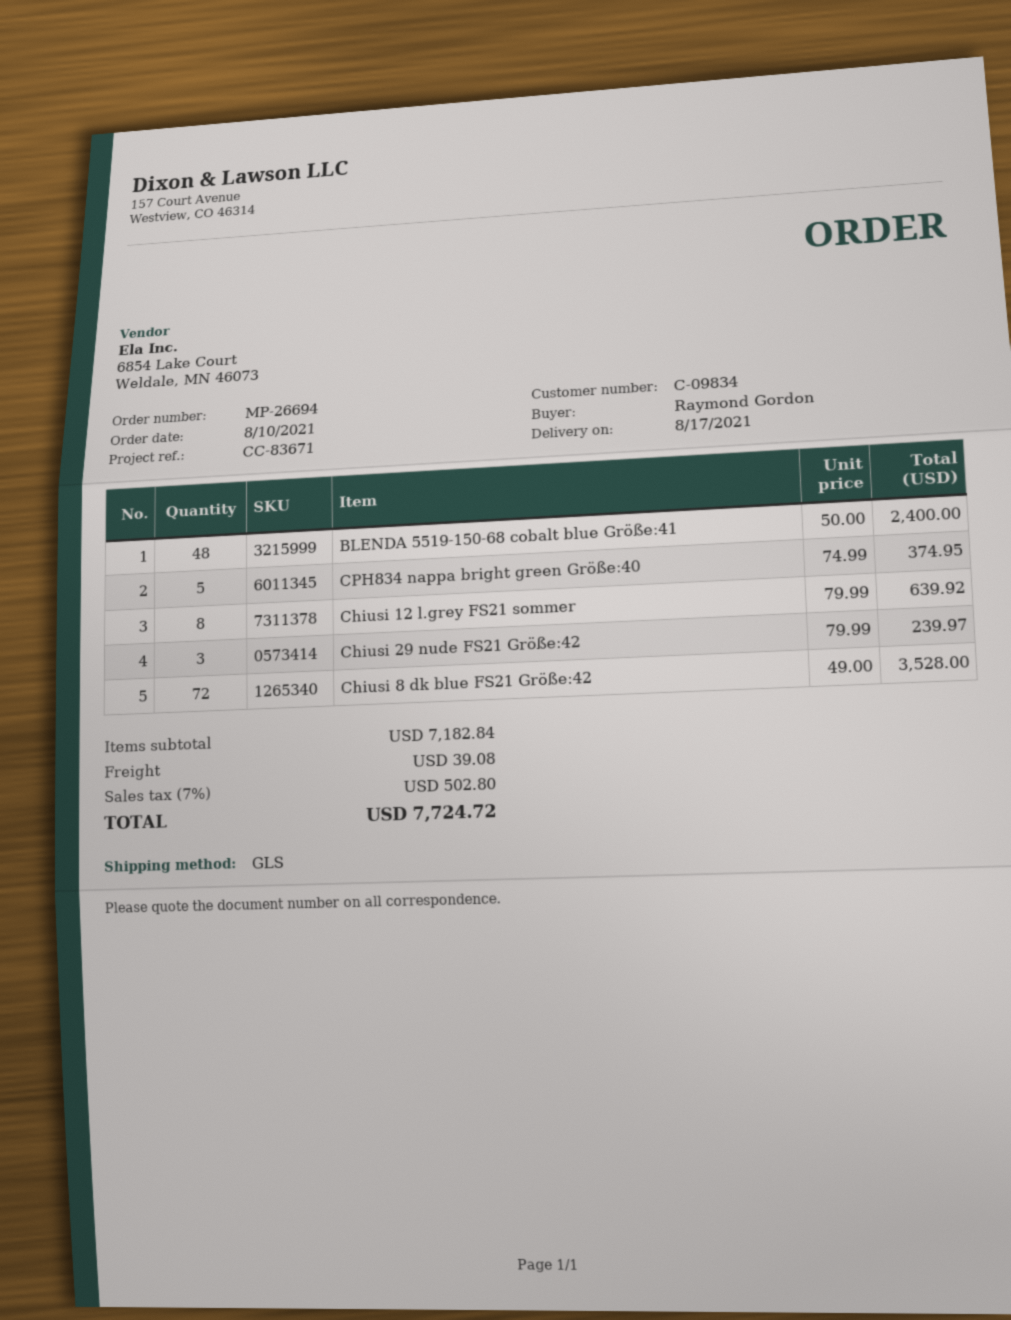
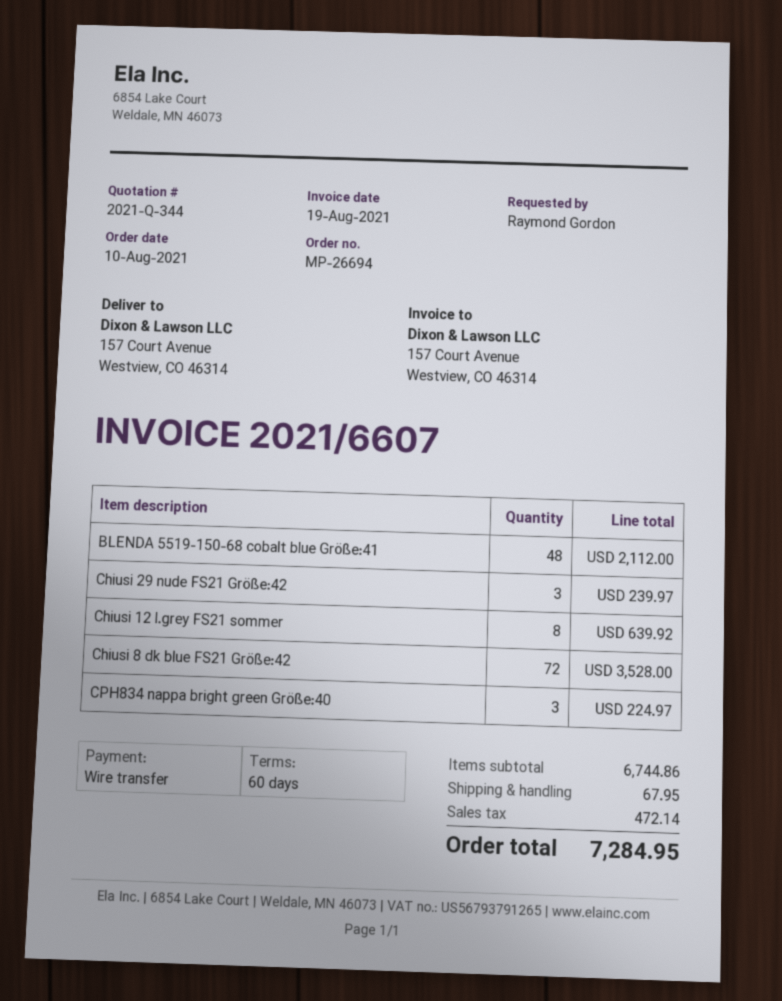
BLENDA 5519-150-68 cobalt blue Größe:41: 48 for 2400.00 -> 48 for 2112.00
CPH834 nappa bright green Größe:40: 5 for 374.95 -> 3 for 224.97
subtotal: 7182.84 -> 6744.86
shipping: 39.08 -> 67.95
tax: 502.80 -> 472.14
total: 7724.72 -> 7284.95

